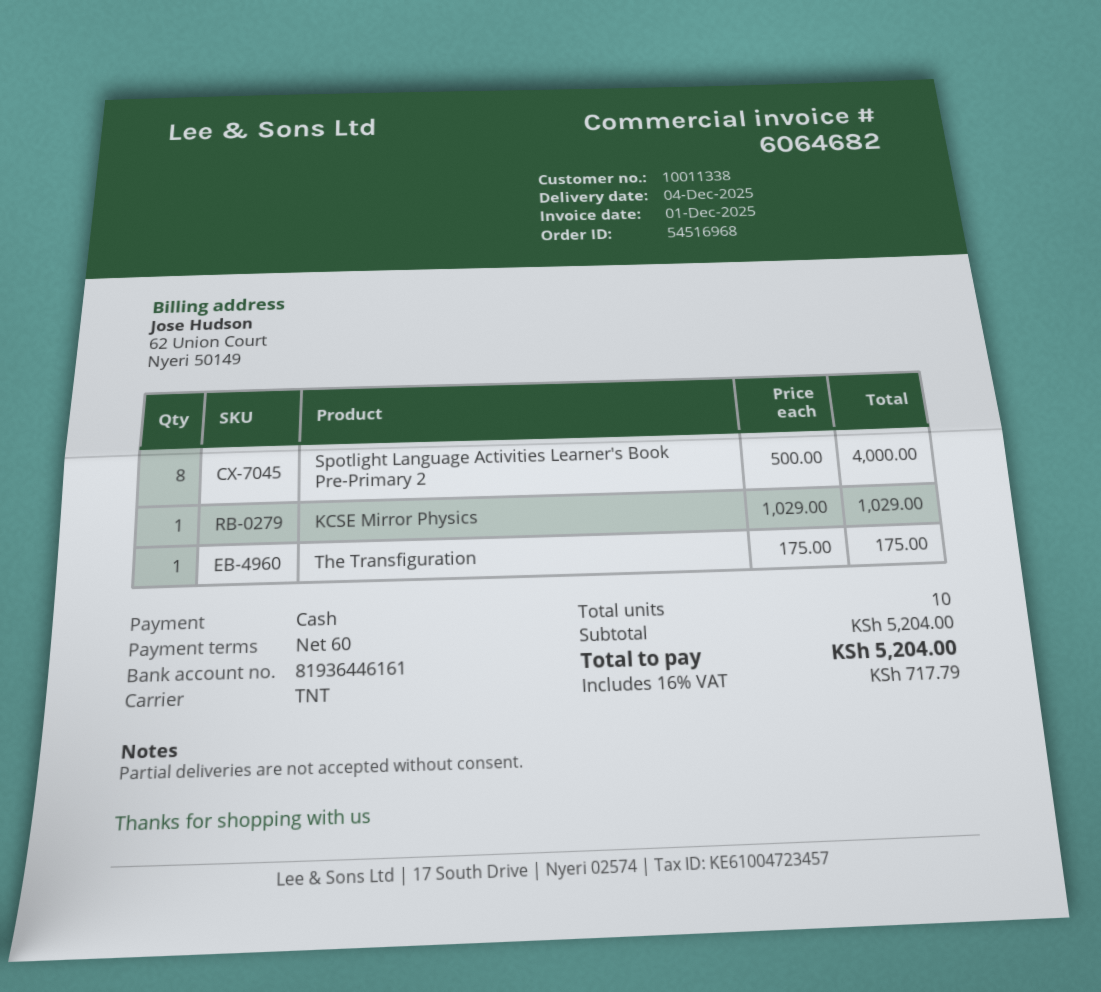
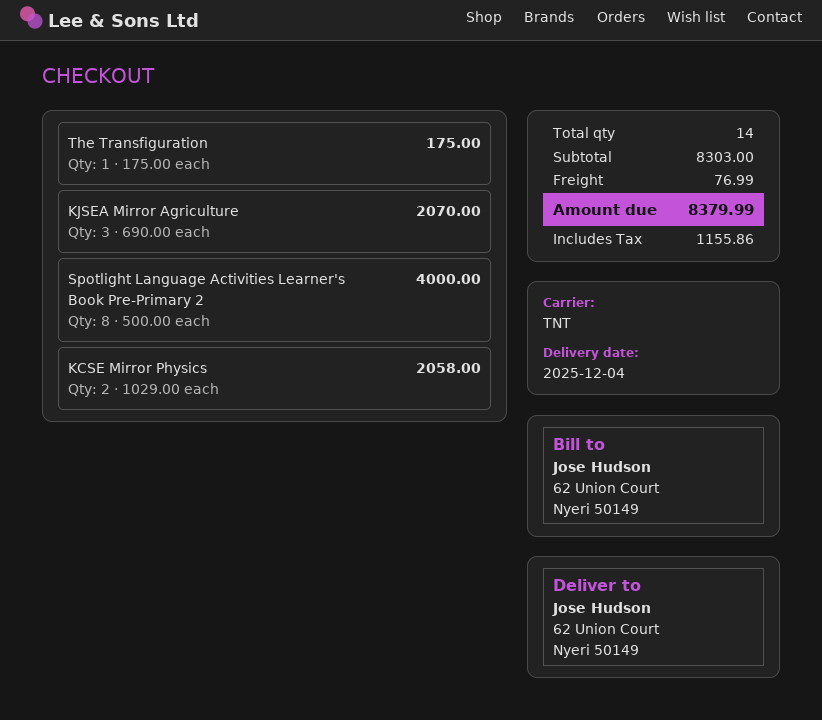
KCSE Mirror Physics: 1 x 1029.00 = 1029.00 -> 2 x 1029.00 = 2058.00
KJSEA Mirror Agriculture: none -> 3 x 690.00 = 2070.00
total quantity: 10 -> 14
subtotal: 5204.00 -> 8303.00
shipping: none -> 76.99
tax: 717.79 -> 1155.86
total: 5204.00 -> 8379.99

